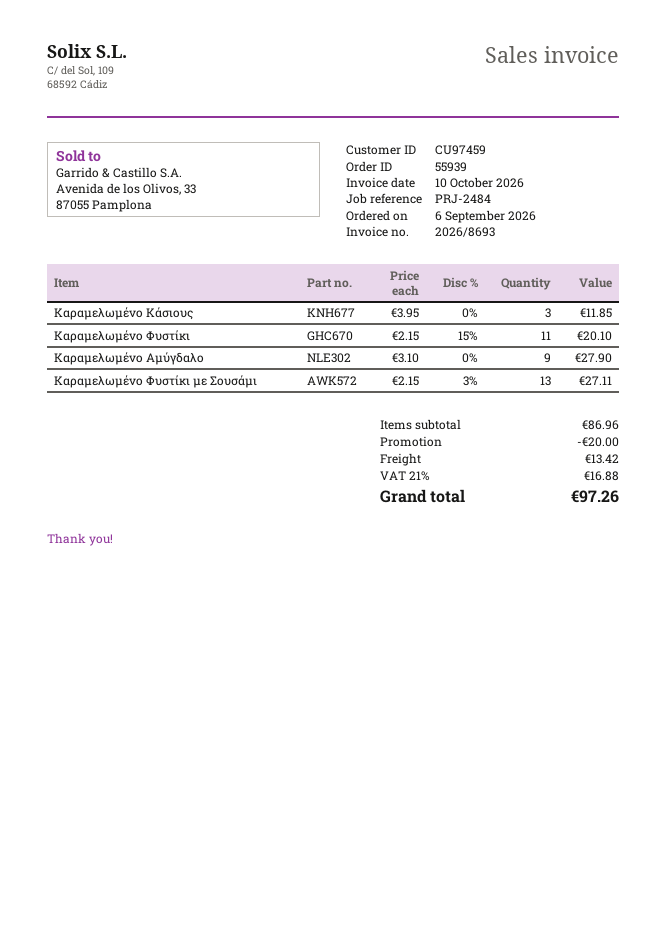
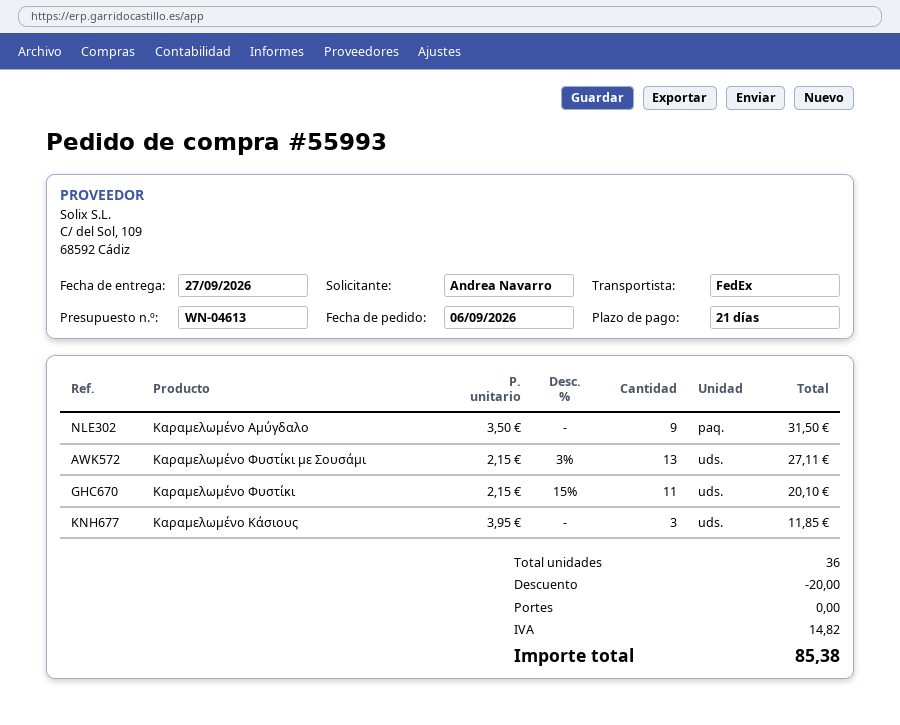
order number: 55939 -> 55993
Καραμελωμένο Αμύγδαλο: 9 x 3.10 = 27.90 -> 9 x 3.50 = 31.50
shipping: 13.42 -> 0.00
tax: 16.88 -> 14.82
total: 97.26 -> 85.38

